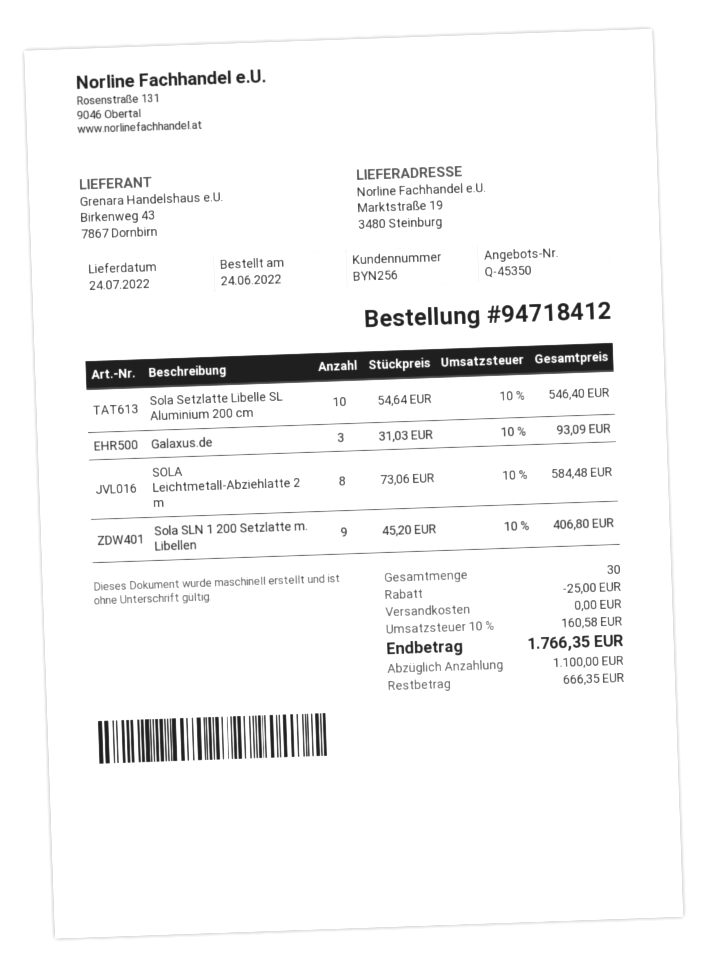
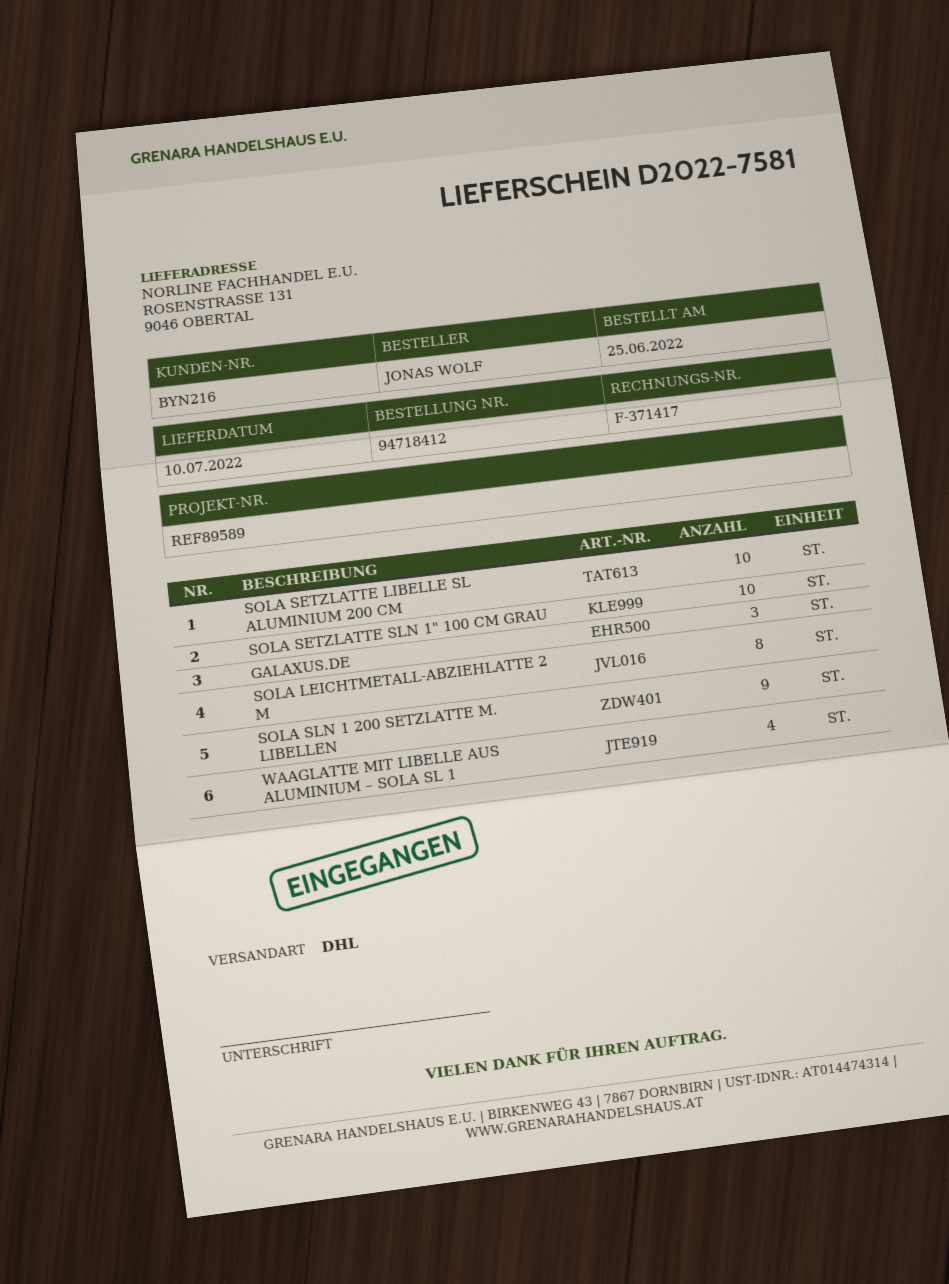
order date: 2022-06-24 -> 2022-06-25
delivery date: 2022-07-24 -> 2022-07-10
customer number: BYN256 -> BYN216
ship to: Marktstraße 19, 3480 Steinburg -> ROSENSTRASSE 131, 9046 OBERTAL
SOLA SETZLATTE SLN 1" 100 CM GRAU: none -> 10
WAAGLATTE MIT LIBELLE AUS ALUMINIUM – SOLA SL 1: none -> 4

